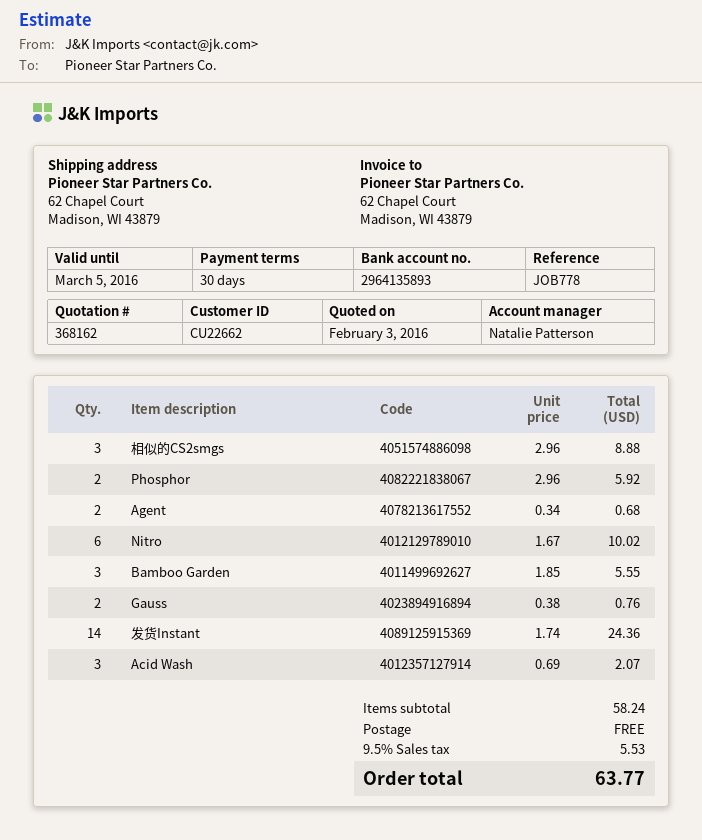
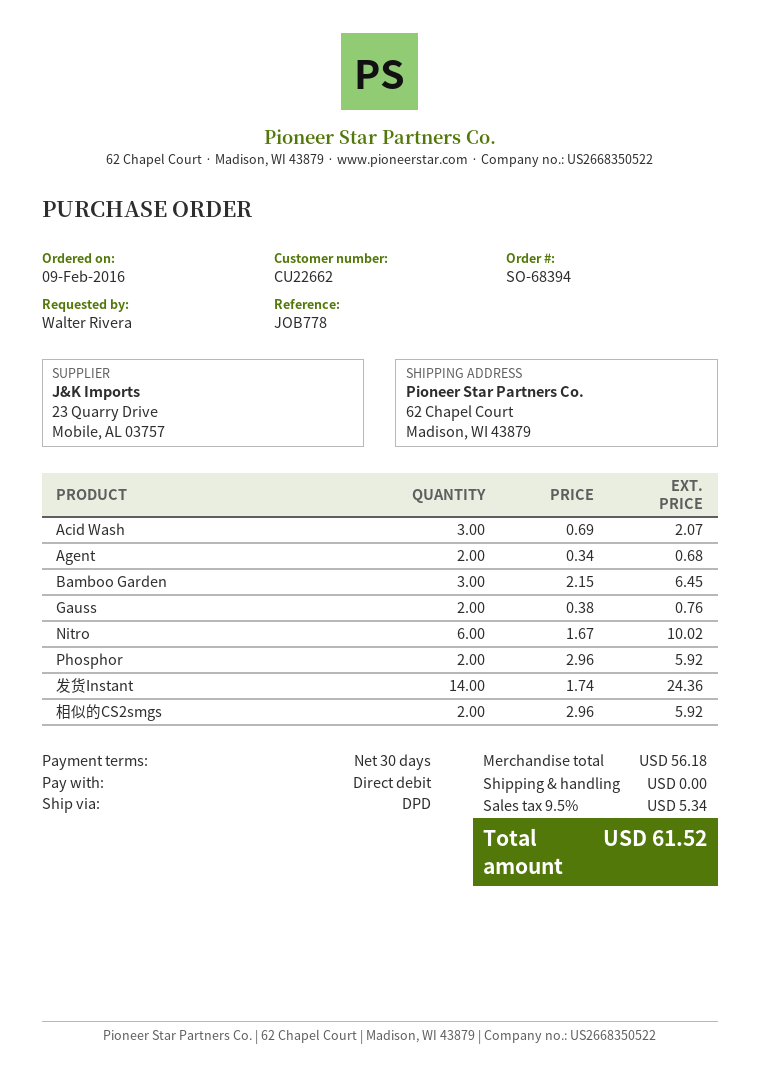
相似的CS2smgs: 3 x 2.96 = 8.88 -> 2 x 2.96 = 5.92
Bamboo Garden: 3 x 1.85 = 5.55 -> 3 x 2.15 = 6.45
subtotal: 58.24 -> 56.18
tax: 9.5% = 5.53 -> 9.5% = 5.34
total: 63.77 -> 61.52

